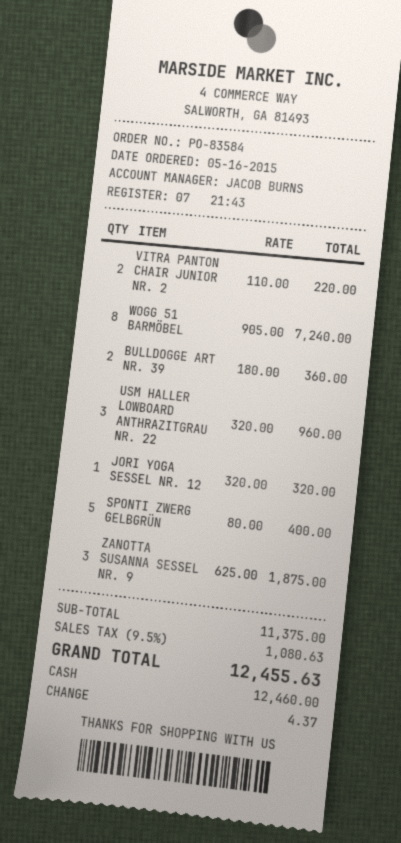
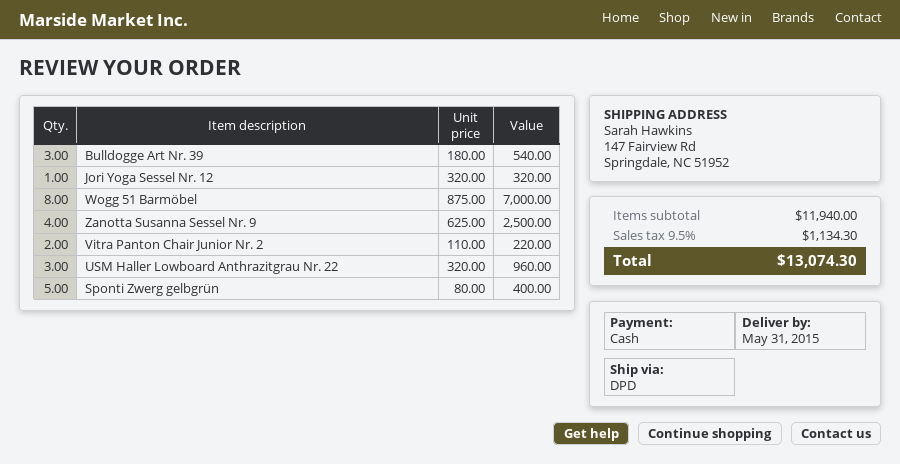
WOGG 51 BARMÖBEL: 8 x 905.00 = 7240.00 -> 8 x 875.00 = 7000.00
BULLDOGGE ART NR. 39: 2 x 180.00 = 360.00 -> 3 x 180.00 = 540.00
ZANOTTA SUSANNA SESSEL NR. 9: 3 x 625.00 = 1875.00 -> 4 x 625.00 = 2500.00
subtotal: 11375.00 -> 11940.00
tax: 9.5% = 1080.63 -> 9.5% = 1134.30
total: 12455.63 -> 13074.30

